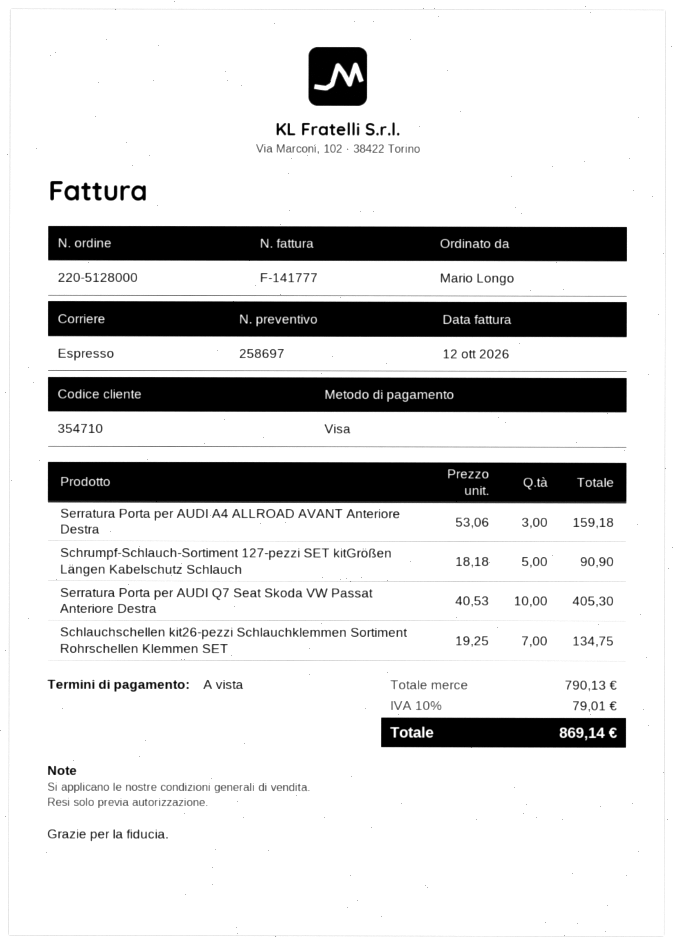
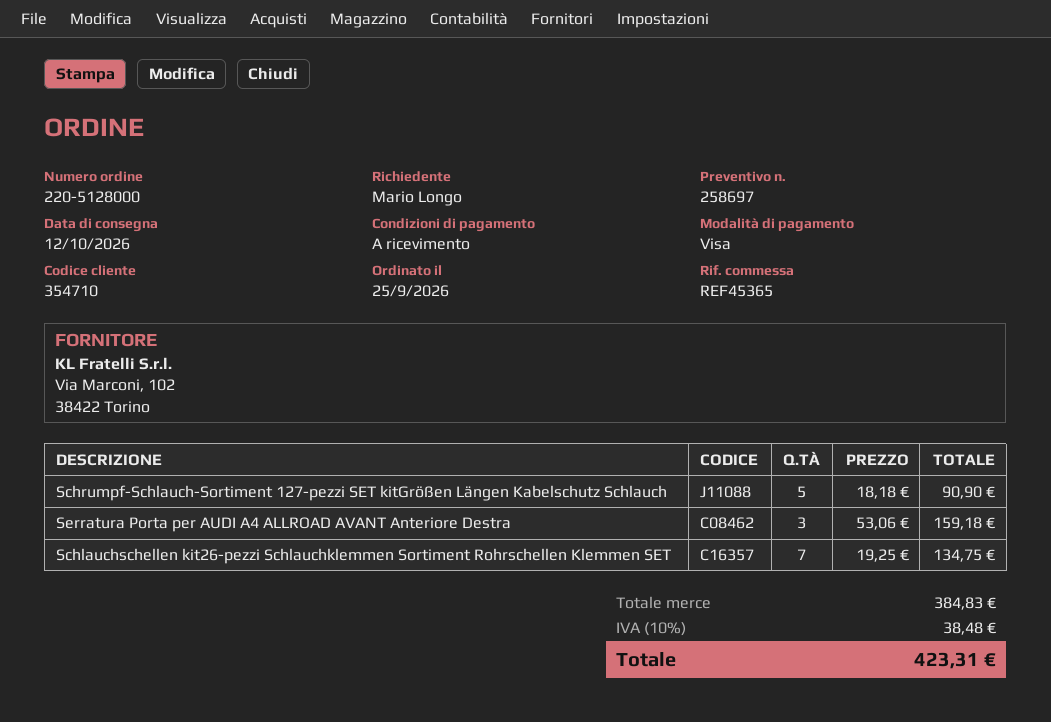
Serratura Porta per AUDI Q7 Seat Skoda VW Passat Anteriore Destra: 10 x 40.53 = 405.30 -> none
subtotal: 790.13 -> 384.83
tax: 10% = 79.01 -> 10% = 38.48
total: 869.14 -> 423.31

